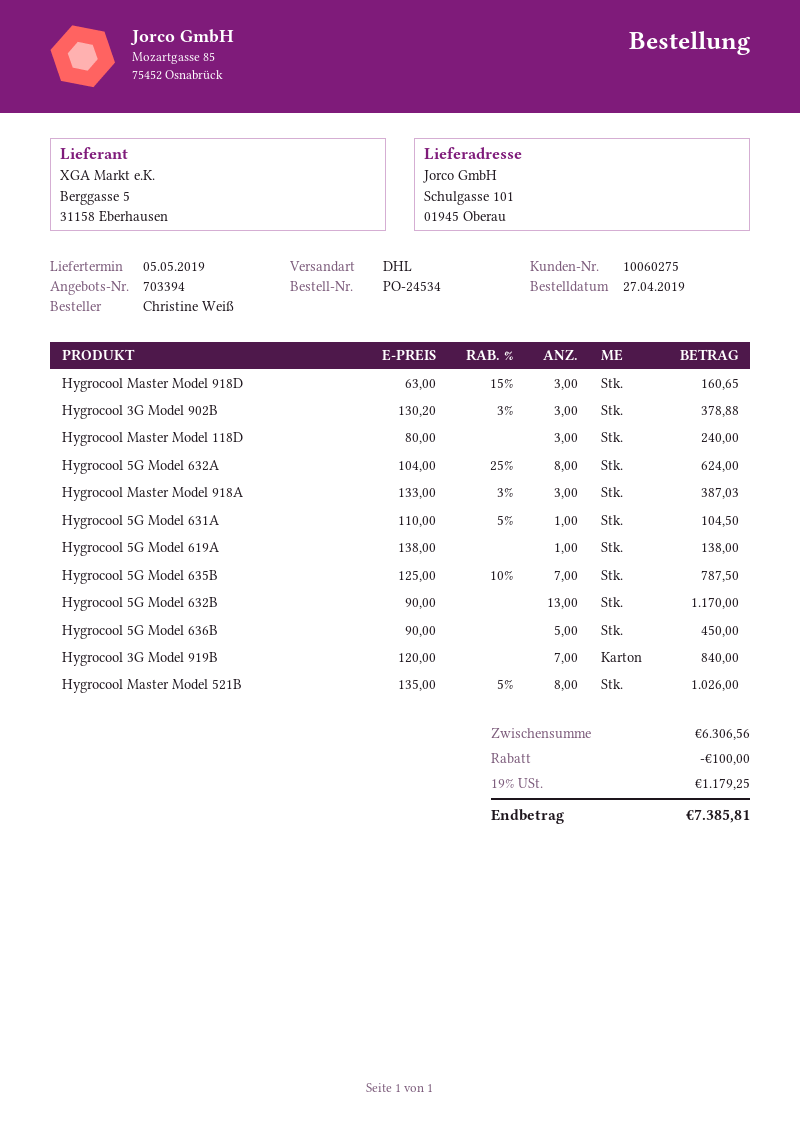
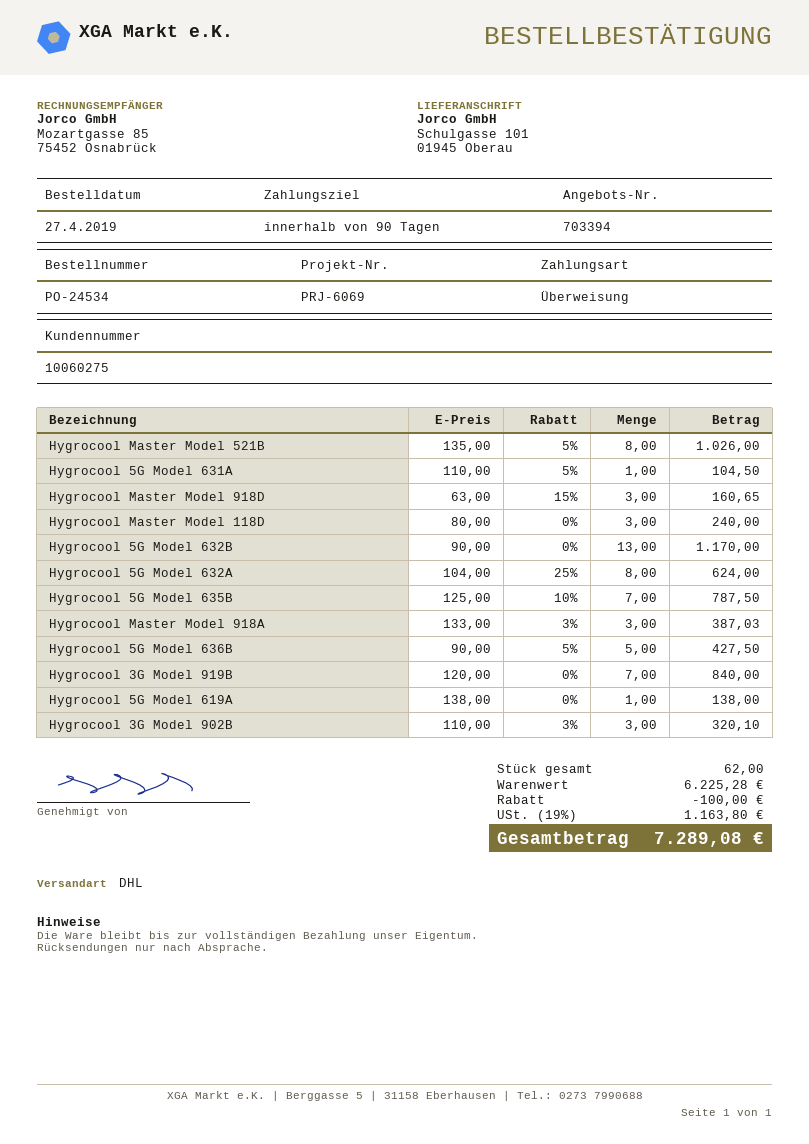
Hygrocool 3G Model 902B: 3 x 130.20 - 3% = 378.88 -> 3 x 110.00 - 3% = 320.10
Hygrocool 5G Model 636B: 5 x 90.00 = 450.00 -> 5 x 90.00 - 5% = 427.50
subtotal: 6306.56 -> 6225.28
tax: 19% = 1179.25 -> 19% = 1163.80
total: 7385.81 -> 7289.08

